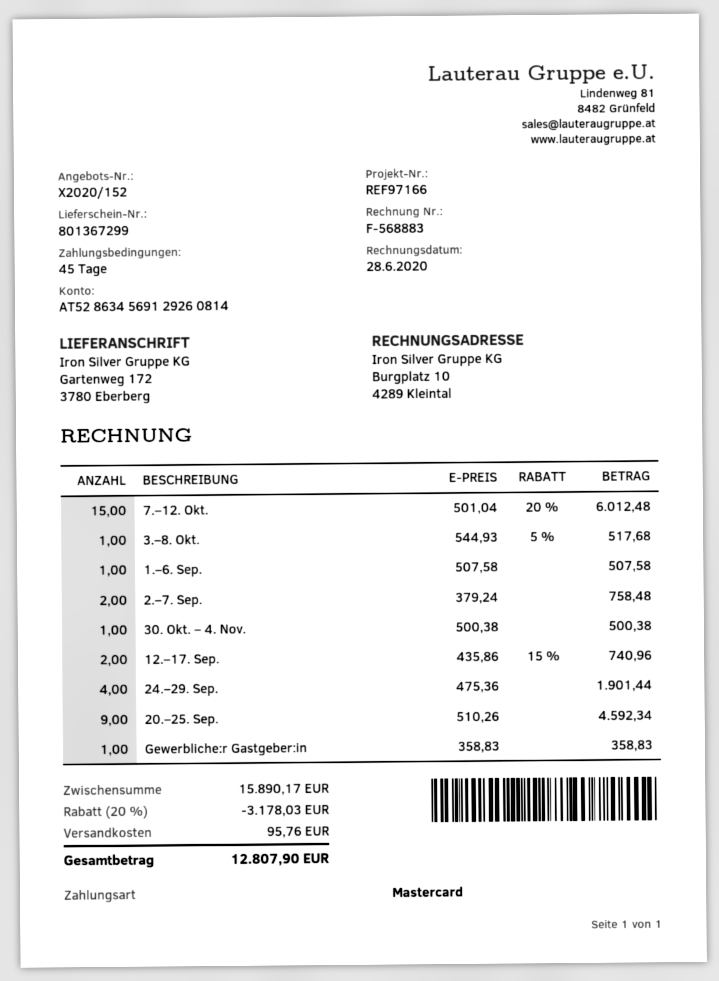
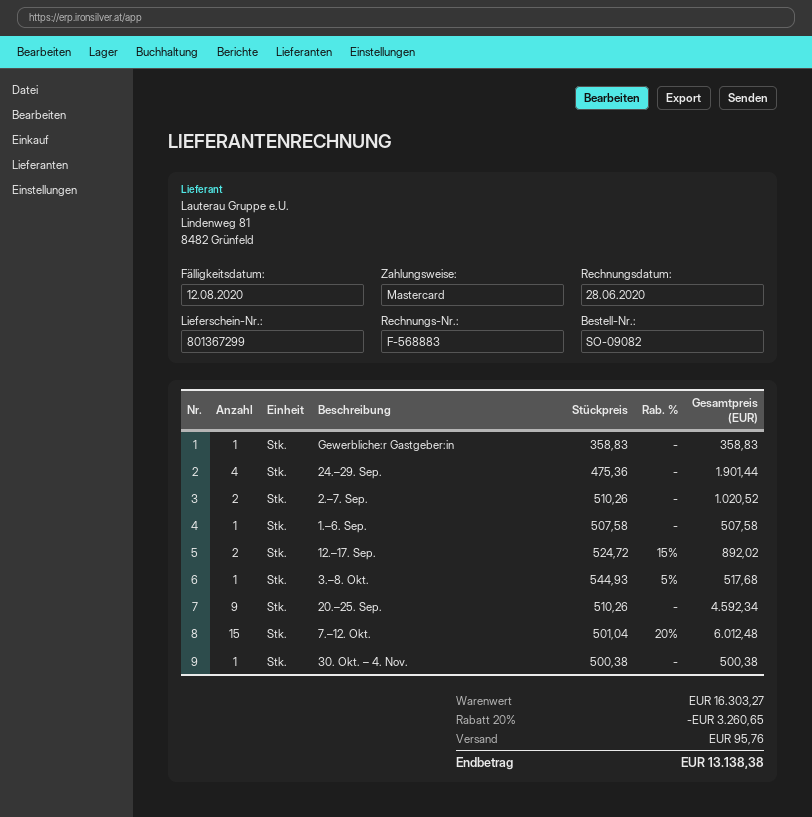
2.–7. Sep.: 2 x 379.24 = 758.48 -> 2 x 510.26 = 1020.52
12.–17. Sep.: 2 x 435.86 - 15% = 740.96 -> 2 x 524.72 - 15% = 892.02
subtotal: 15890.17 -> 16303.27
discount: 20% = 3178.03 -> 20% = 3260.65
total: 12807.90 -> 13138.38

